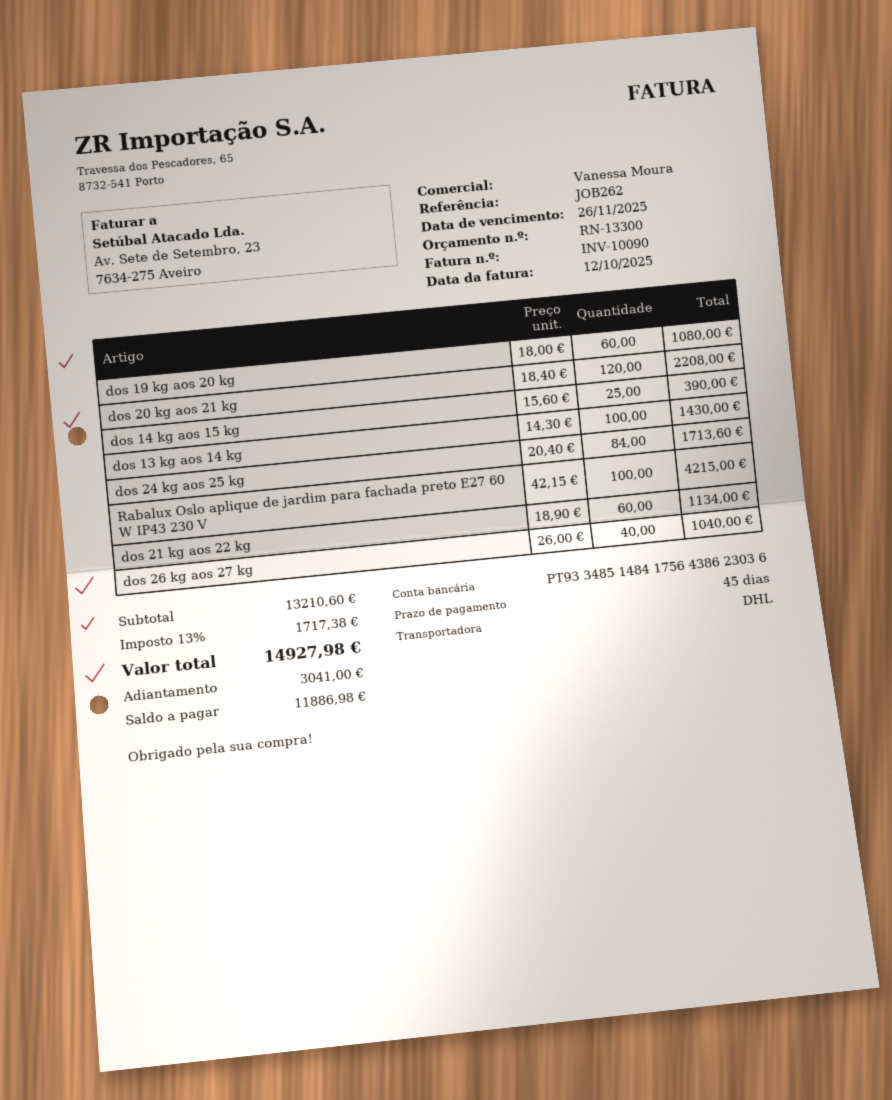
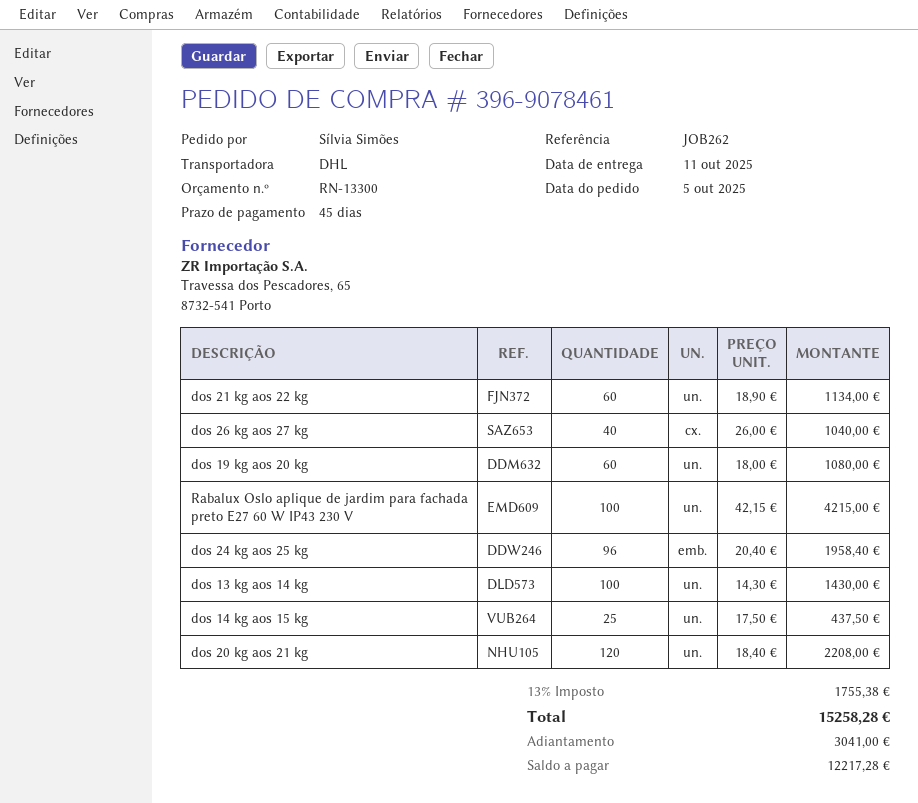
dos 14 kg aos 15 kg: 25 x 15.60 = 390.00 -> 25 x 17.50 = 437.50
dos 24 kg aos 25 kg: 84 x 20.40 = 1713.60 -> 96 x 20.40 = 1958.40
tax: 13% = 1717.38 -> 13% = 1755.38
total: 14927.98 -> 15258.28
balance: 11886.98 -> 12217.28

